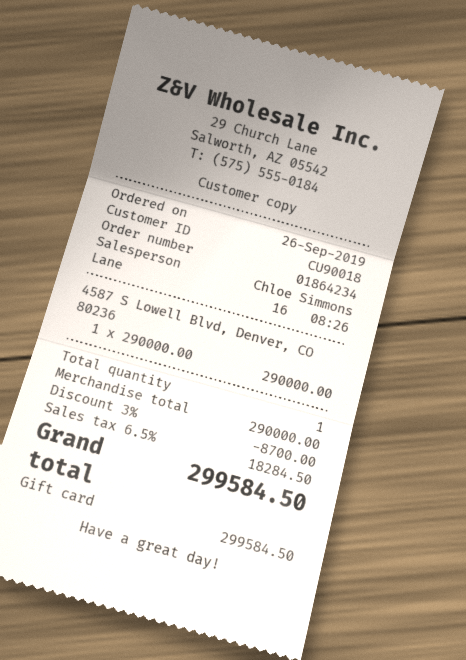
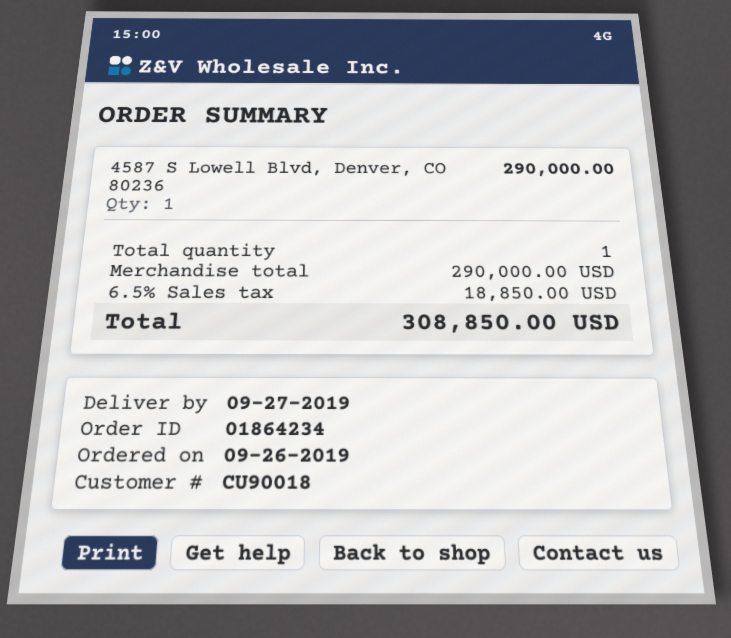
discount: 3% = 8700.00 -> none
tax: 6.5% = 18284.50 -> 6.5% = 18850.00
total: 299584.50 -> 308850.00

